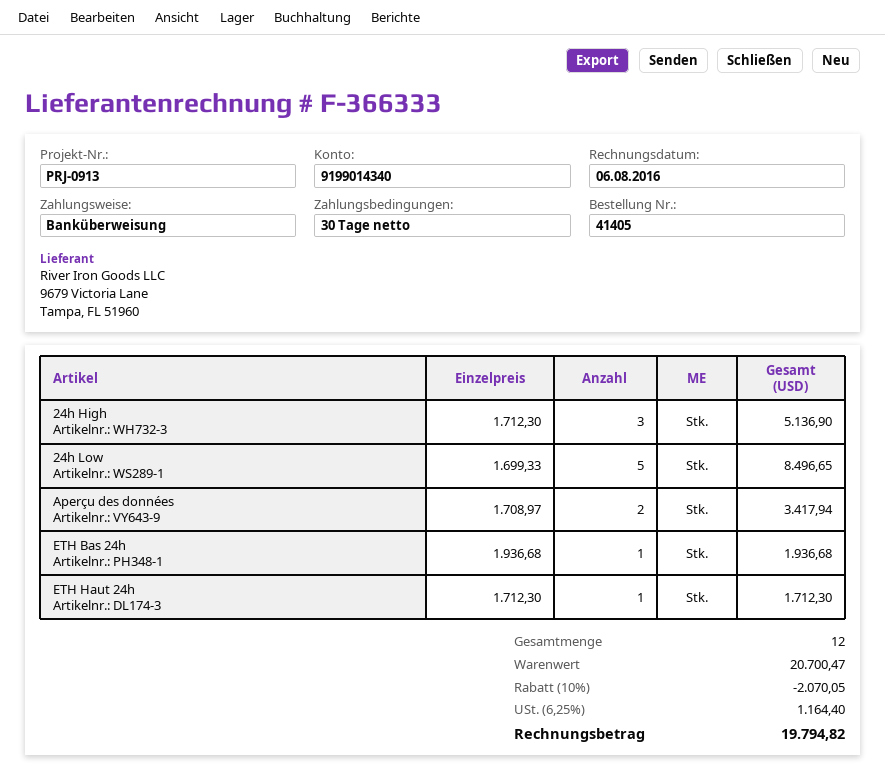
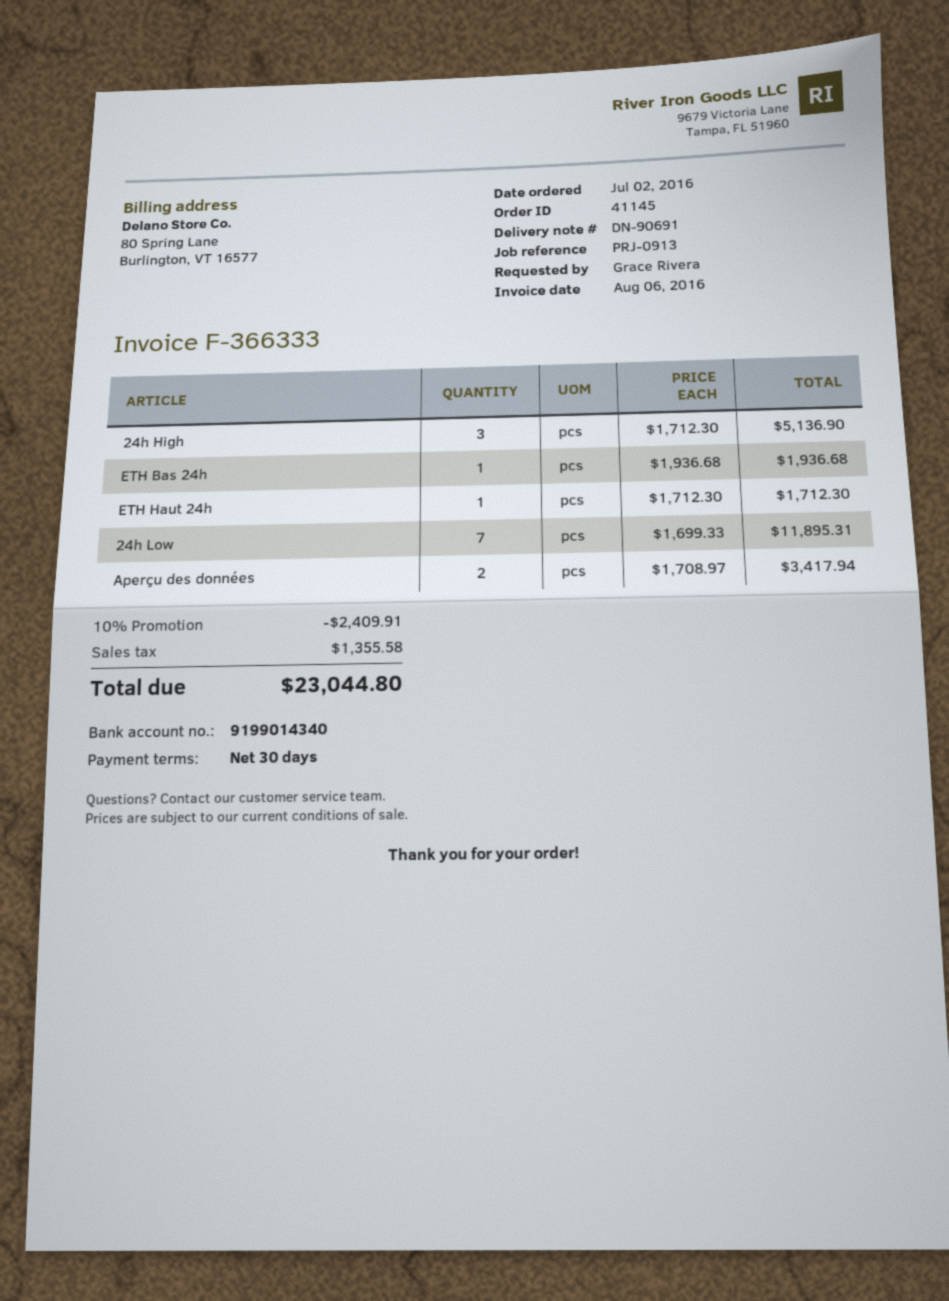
order number: 41405 -> 41145
24h Low: 5 x 1699.33 = 8496.65 -> 7 x 1699.33 = 11895.31
discount: 10% = 2070.05 -> 10% = 2409.91
tax: 1164.40 -> 1355.58
total: 19794.82 -> 23044.80

